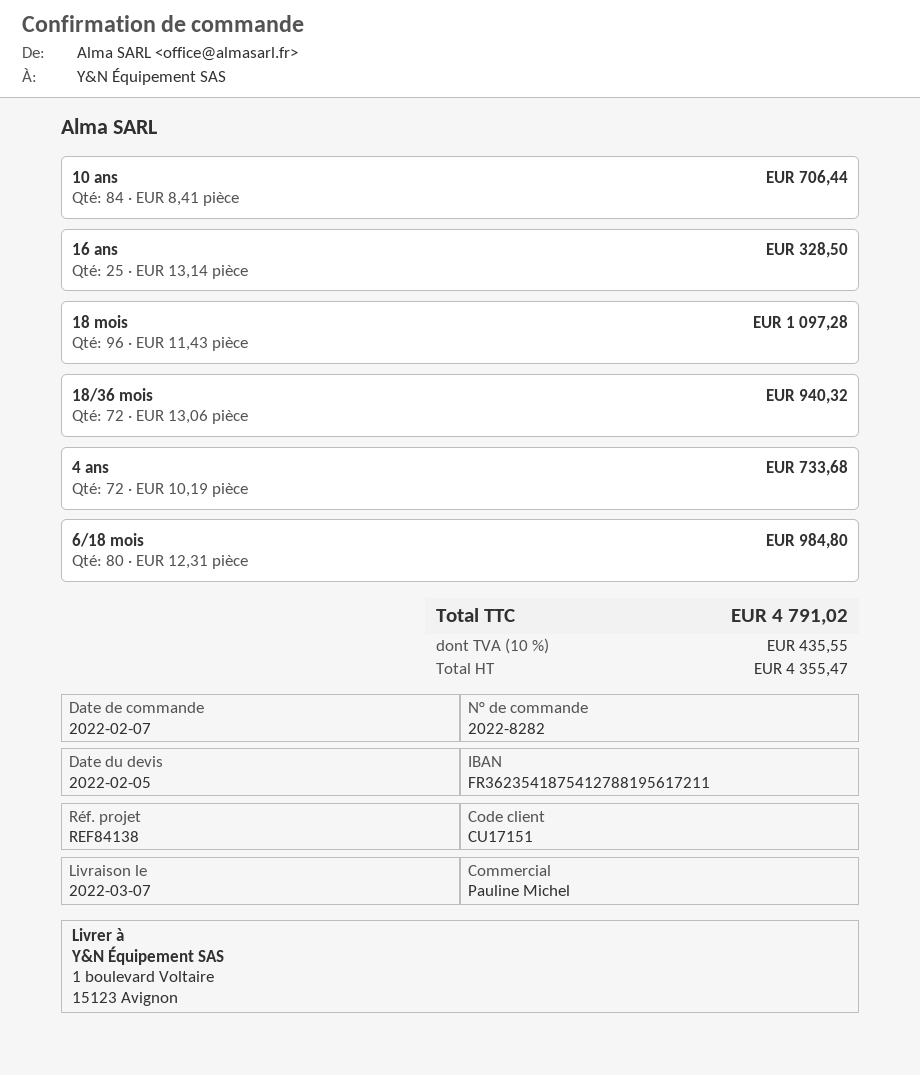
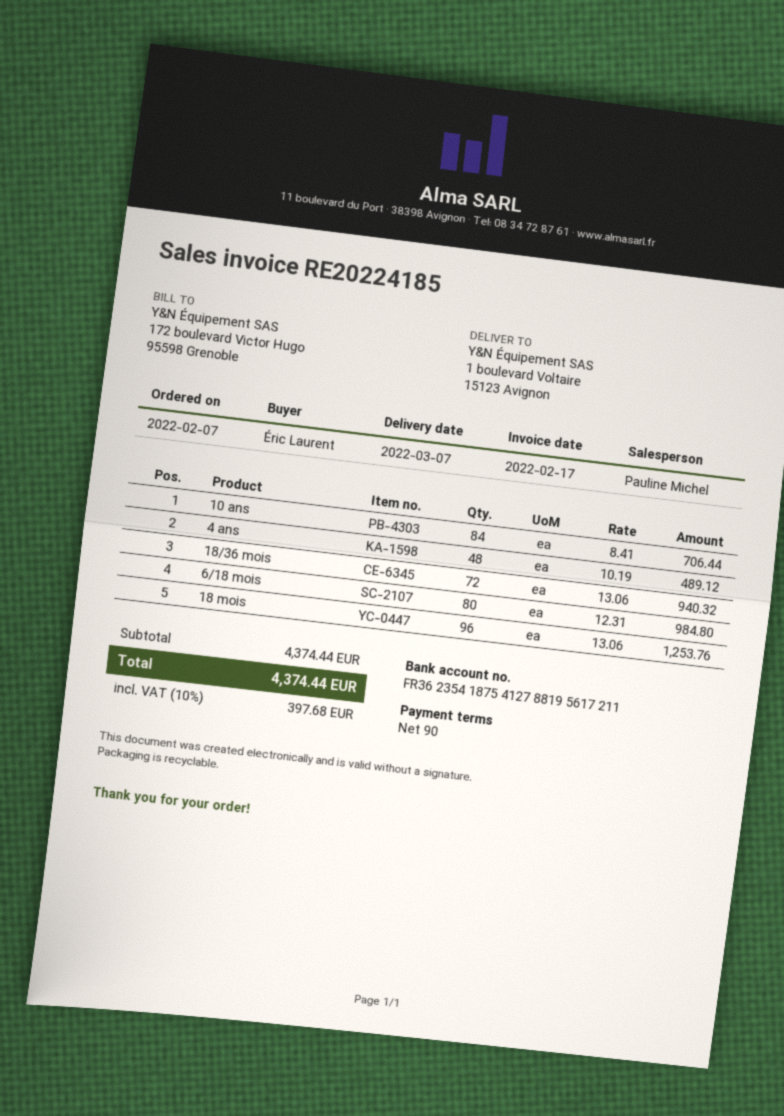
16 ans: 25 x 13.14 = 328.50 -> none
18 mois: 96 x 11.43 = 1097.28 -> 96 x 13.06 = 1253.76
4 ans: 72 x 10.19 = 733.68 -> 48 x 10.19 = 489.12
tax: 10% = 435.55 -> 10% = 397.68
total: 4791.02 -> 4374.44

